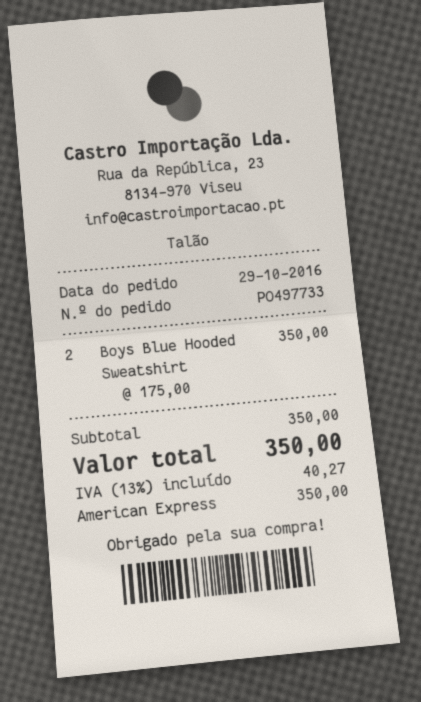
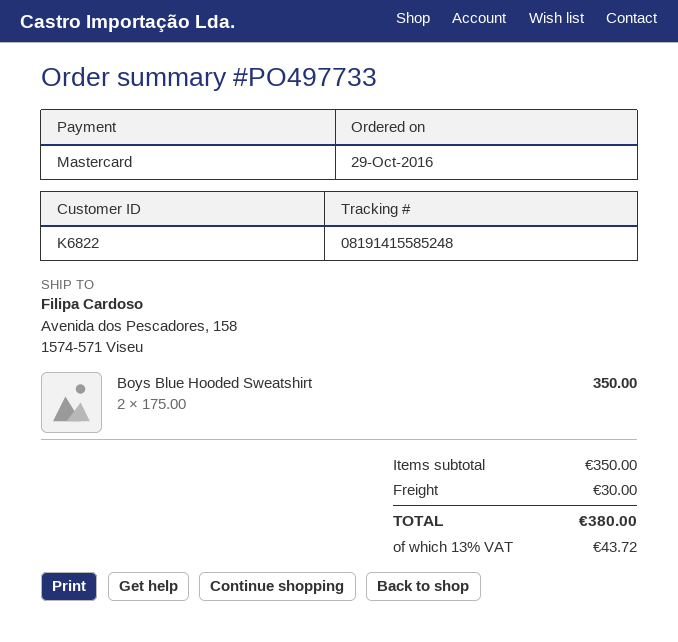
payment method: American Express -> Mastercard
shipping: none -> 30.00
tax: 13% = 40.27 -> 13% = 43.72
total: 350.00 -> 380.00

